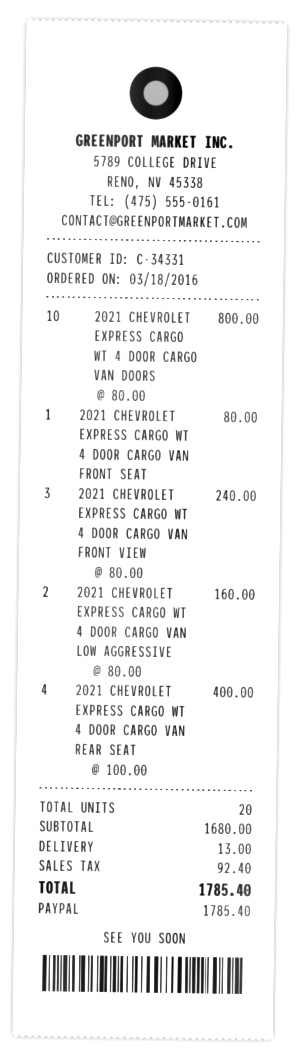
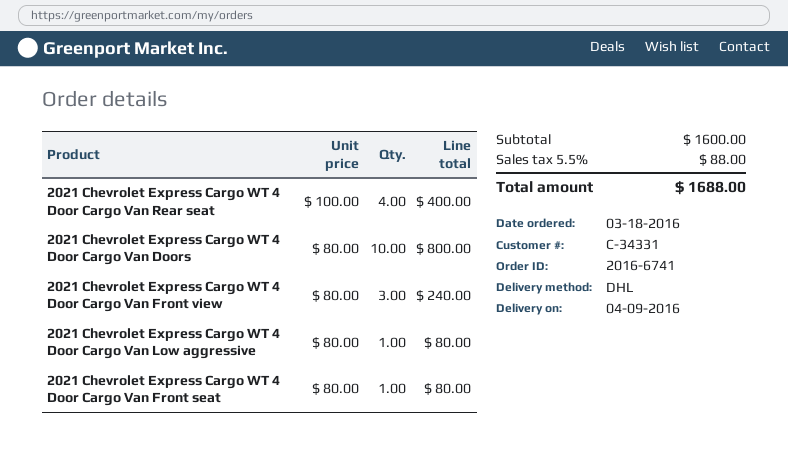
2021 CHEVROLET EXPRESS CARGO WT 4 DOOR CARGO VAN LOW AGGRESSIVE: 2 x 80.00 = 160.00 -> 1 x 80.00 = 80.00
subtotal: 1680.00 -> 1600.00
shipping: 13.00 -> none
tax: 92.40 -> 88.00
total: 1785.40 -> 1688.00

